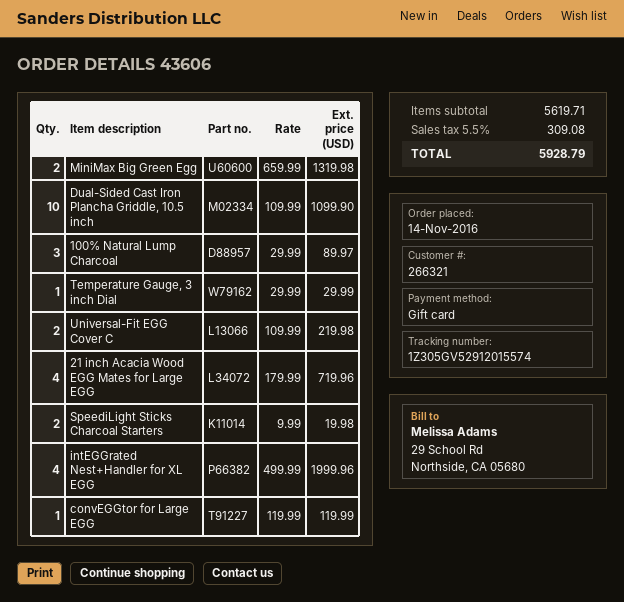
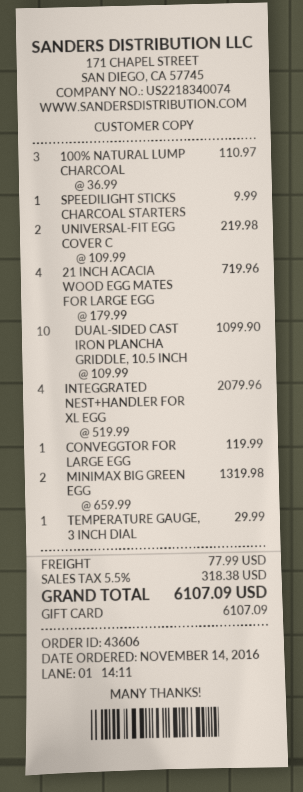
100% Natural Lump Charcoal: 3 x 29.99 = 89.97 -> 3 x 36.99 = 110.97
SpeediLight Sticks Charcoal Starters: 2 x 9.99 = 19.98 -> 1 x 9.99 = 9.99
intEGGrated Nest+Handler for XL EGG: 4 x 499.99 = 1999.96 -> 4 x 519.99 = 2079.96
shipping: none -> 77.99
tax: 5.5% = 309.08 -> 5.5% = 318.38
total: 5928.79 -> 6107.09

